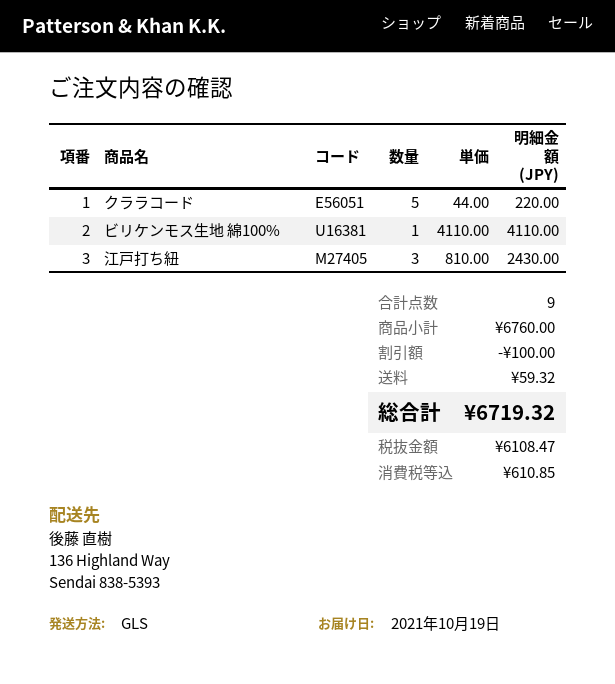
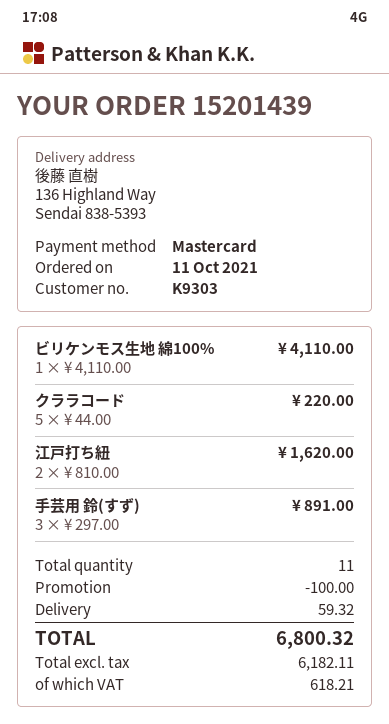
江戸打ち紐: 3 x 810.00 = 2430.00 -> 2 x 810.00 = 1620.00
手芸用 鈴(すず): none -> 3 x 297.00 = 891.00
total quantity: 9 -> 11
net: 6108.47 -> 6182.11
tax: 610.85 -> 618.21
total: 6719.32 -> 6800.32

